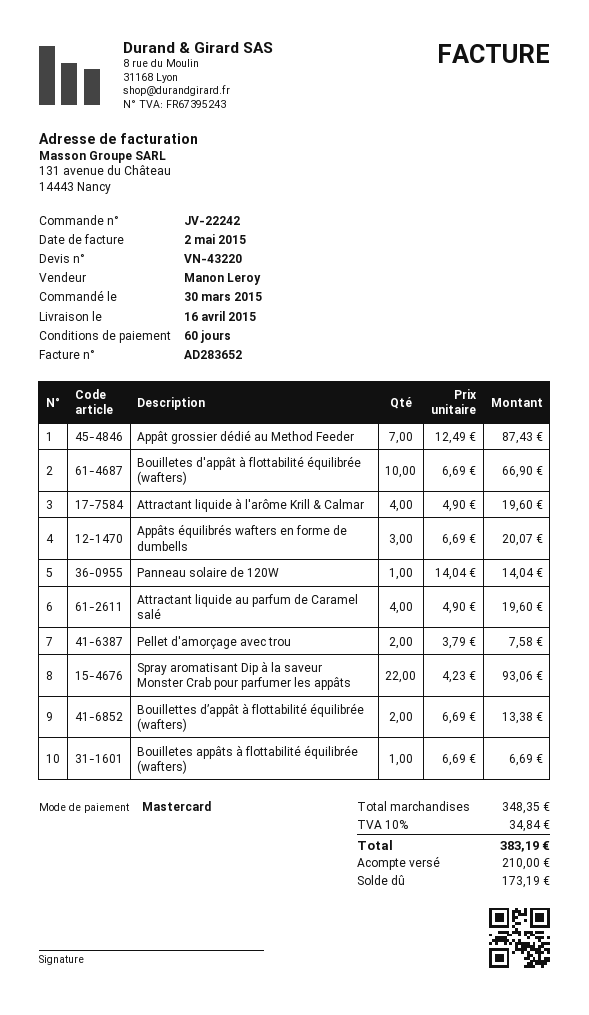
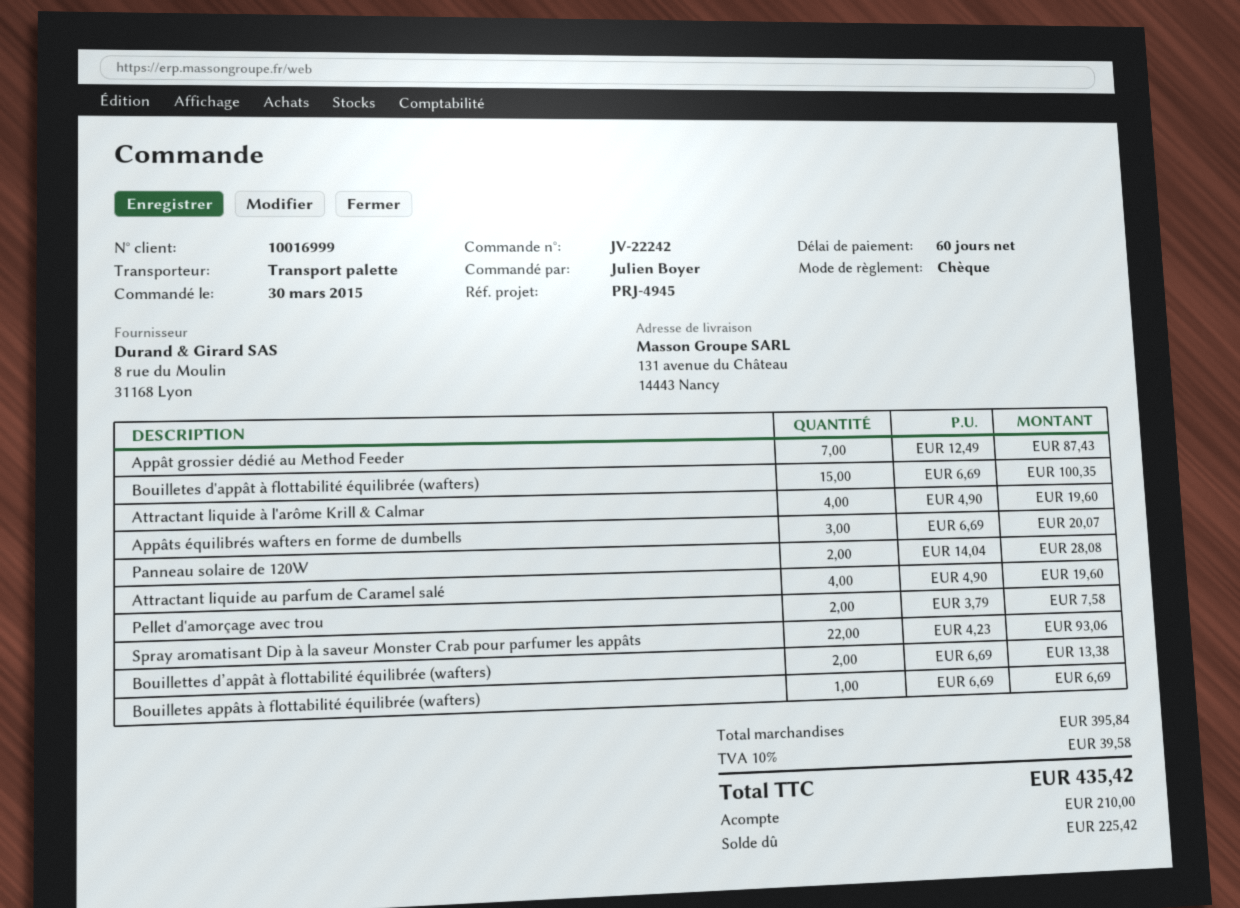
payment method: Mastercard -> cheque
Bouilletes d'appât à flottabilité équilibrée (wafters): 10 x 6.69 = 66.90 -> 15 x 6.69 = 100.35
Panneau solaire de 120W: 1 x 14.04 = 14.04 -> 2 x 14.04 = 28.08
subtotal: 348.35 -> 395.84
tax: 10% = 34.84 -> 10% = 39.58
total: 383.19 -> 435.42
balance: 173.19 -> 225.42

